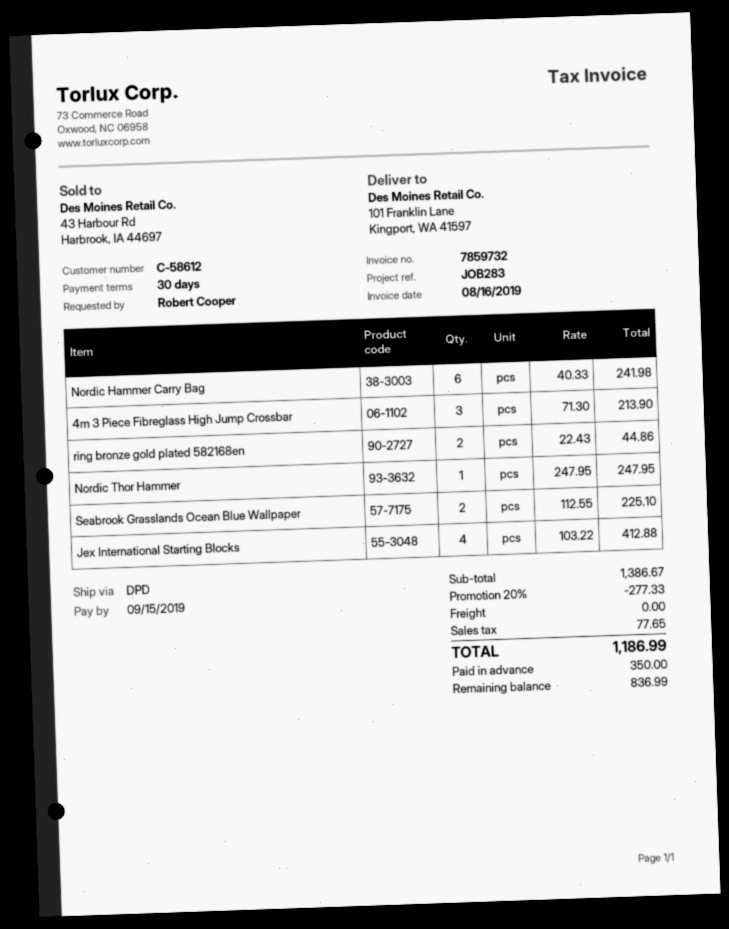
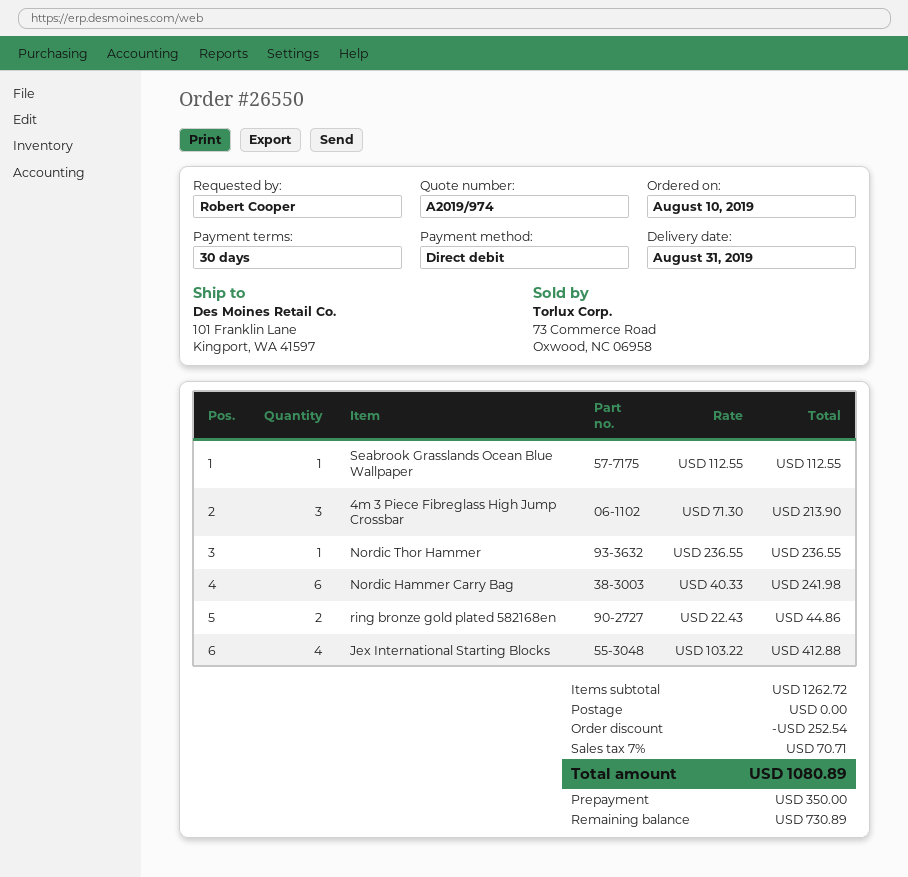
Nordic Thor Hammer: 1 x 247.95 = 247.95 -> 1 x 236.55 = 236.55
Seabrook Grasslands Ocean Blue Wallpaper: 2 x 112.55 = 225.10 -> 1 x 112.55 = 112.55
subtotal: 1386.67 -> 1262.72
discount: 277.33 -> 252.54
tax: 77.65 -> 70.71
total: 1186.99 -> 1080.89
balance: 836.99 -> 730.89

